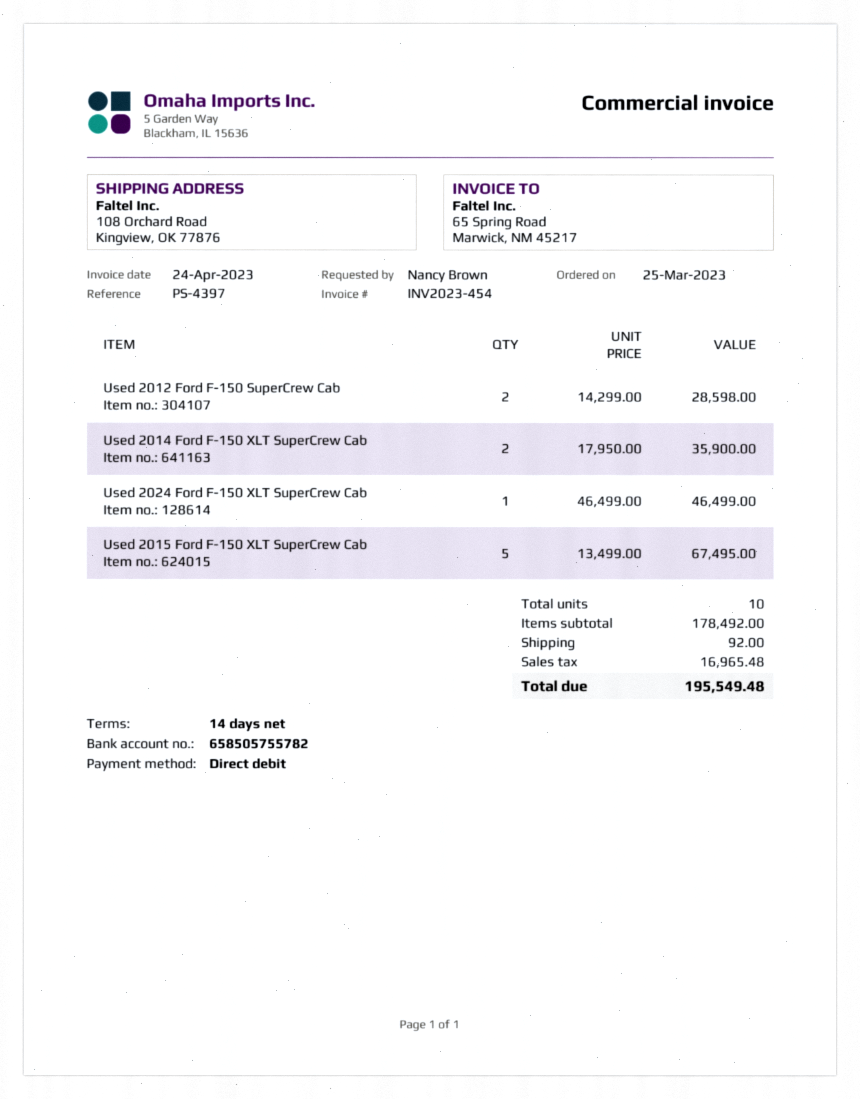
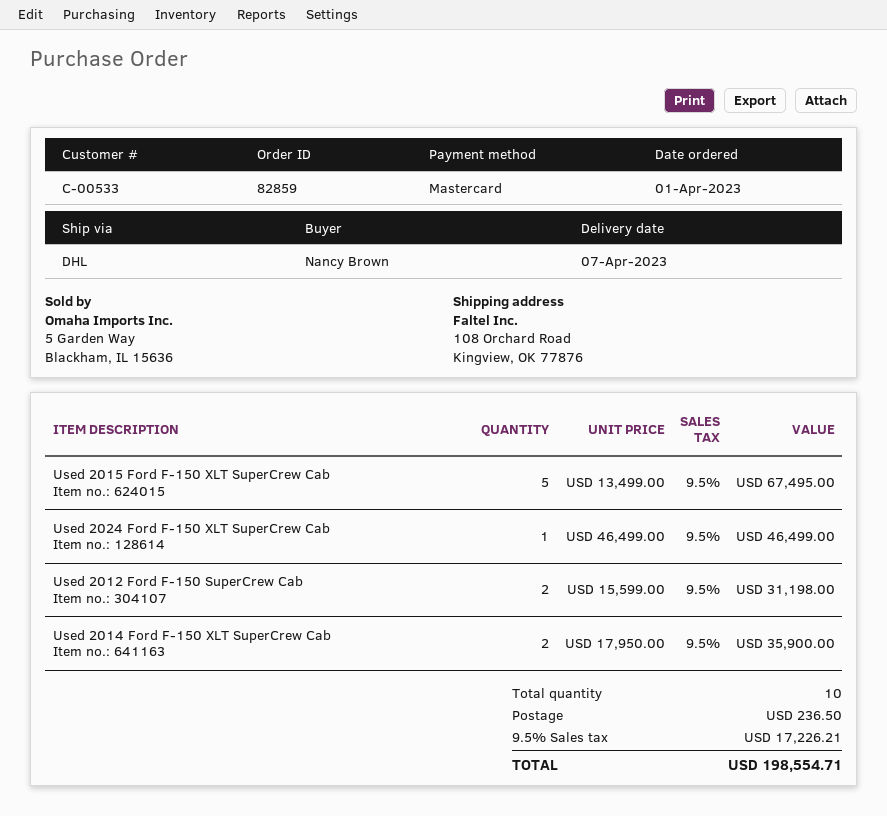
order date: 2023-03-25 -> 2023-04-01
payment method: direct debit -> Mastercard
Used 2012 Ford F-150 SuperCrew Cab: 2 x 14299.00 = 28598.00 -> 2 x 15599.00 = 31198.00
shipping: 92.00 -> 236.50
tax: 16965.48 -> 17226.21
total: 195549.48 -> 198554.71

